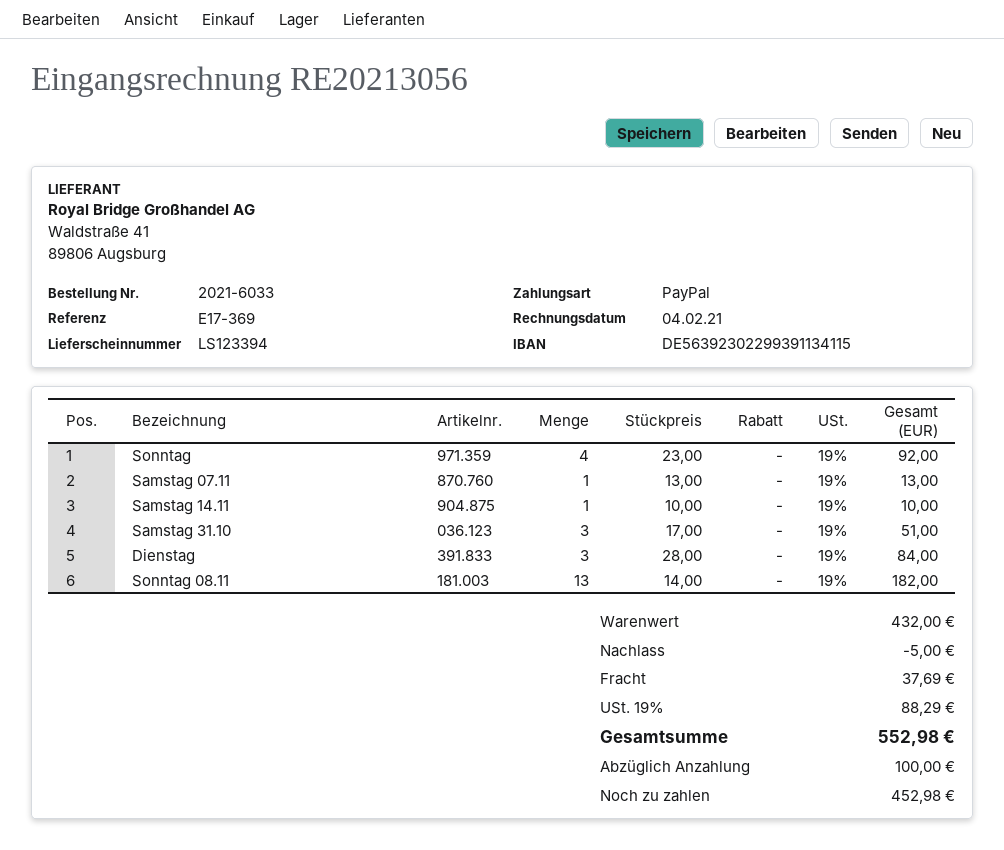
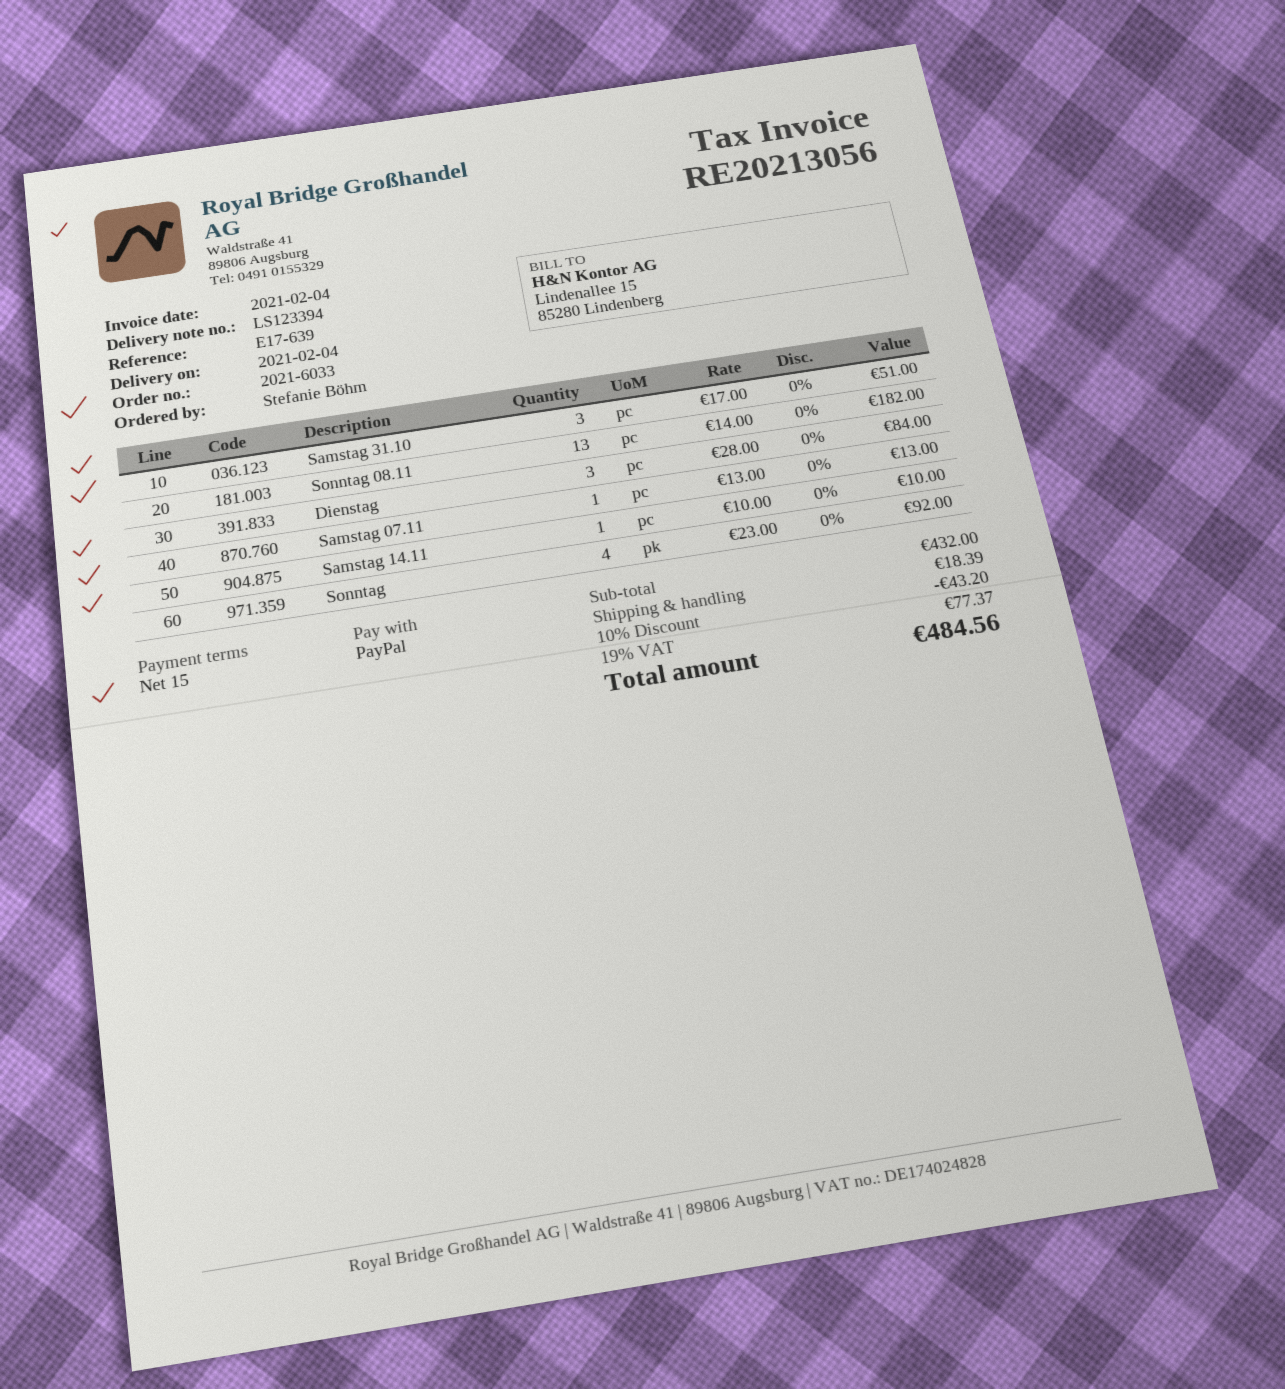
reference: E17-369 -> E17-639
discount: 5.00 -> 43.20
shipping: 37.69 -> 18.39
tax: 19% = 88.29 -> 19% = 77.37
total: 552.98 -> 484.56

